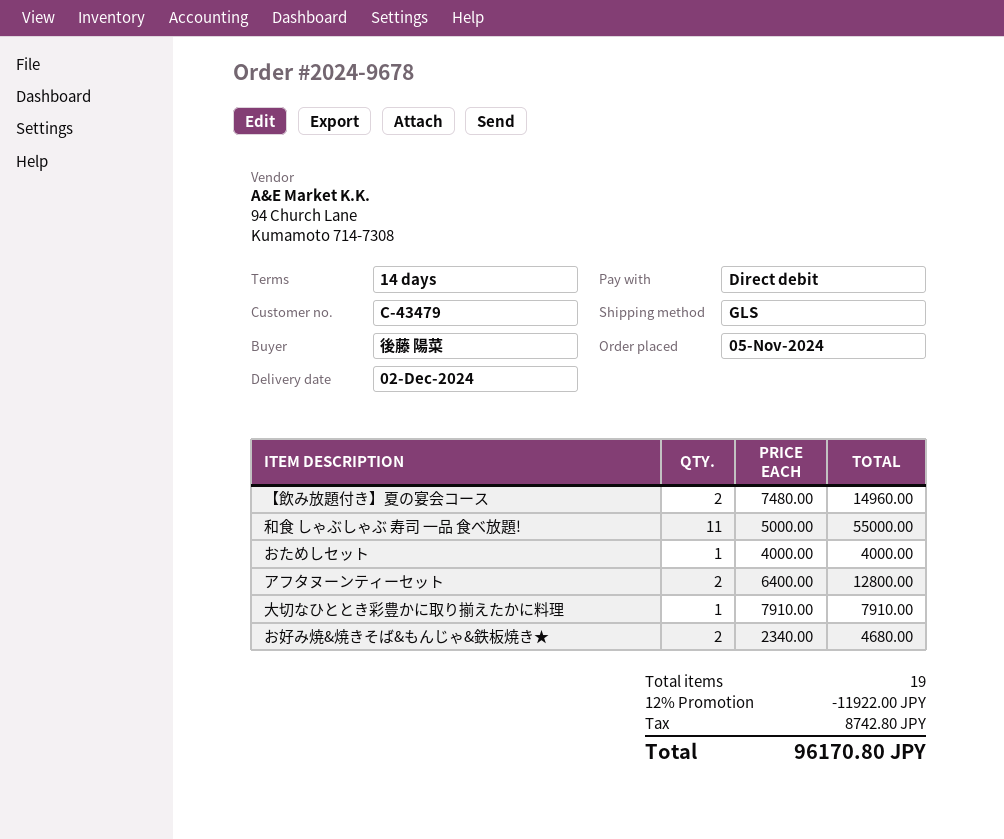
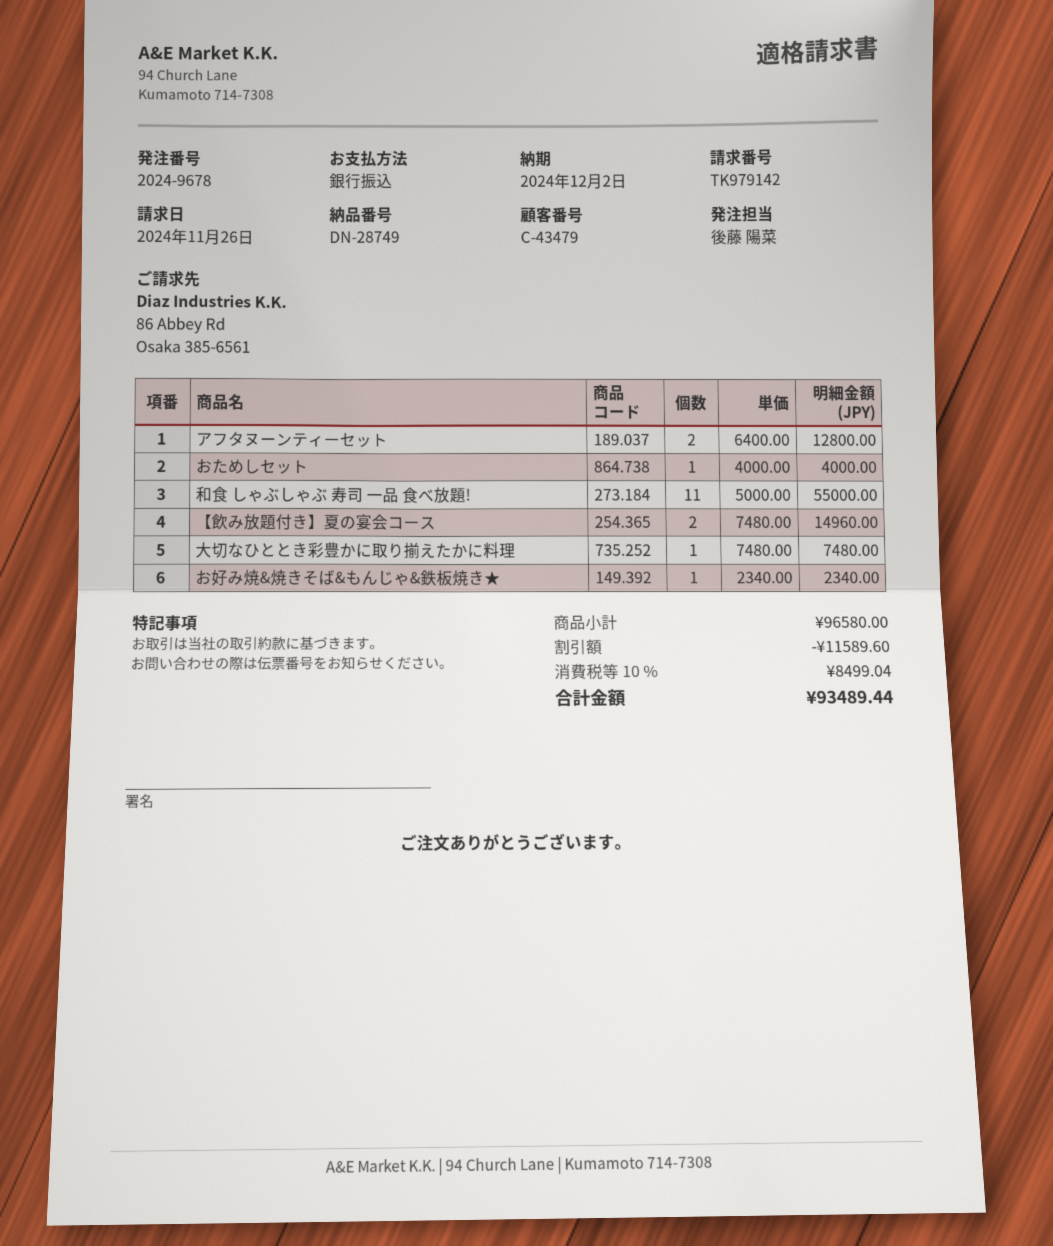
payment method: direct debit -> bank transfer
大切なひととき彩豊かに取り揃えたかに料理: 1 x 7910.00 = 7910.00 -> 1 x 7480.00 = 7480.00
お好み焼&焼きそば&もんじゃ&鉄板焼き★: 2 x 2340.00 = 4680.00 -> 1 x 2340.00 = 2340.00
discount: 11922.00 -> 11589.60
tax: 8742.80 -> 8499.04
total: 96170.80 -> 93489.44

